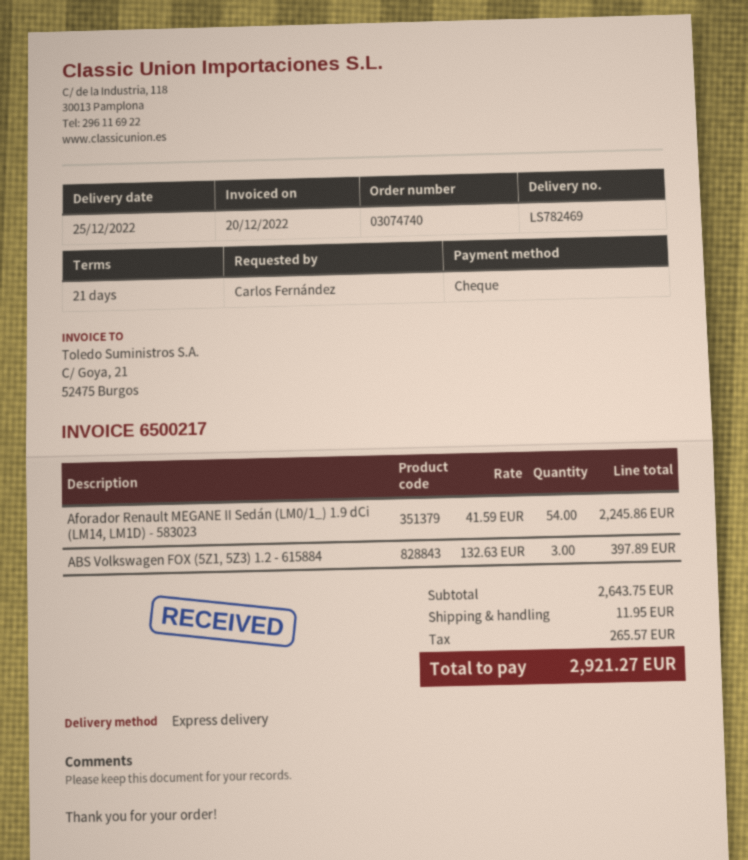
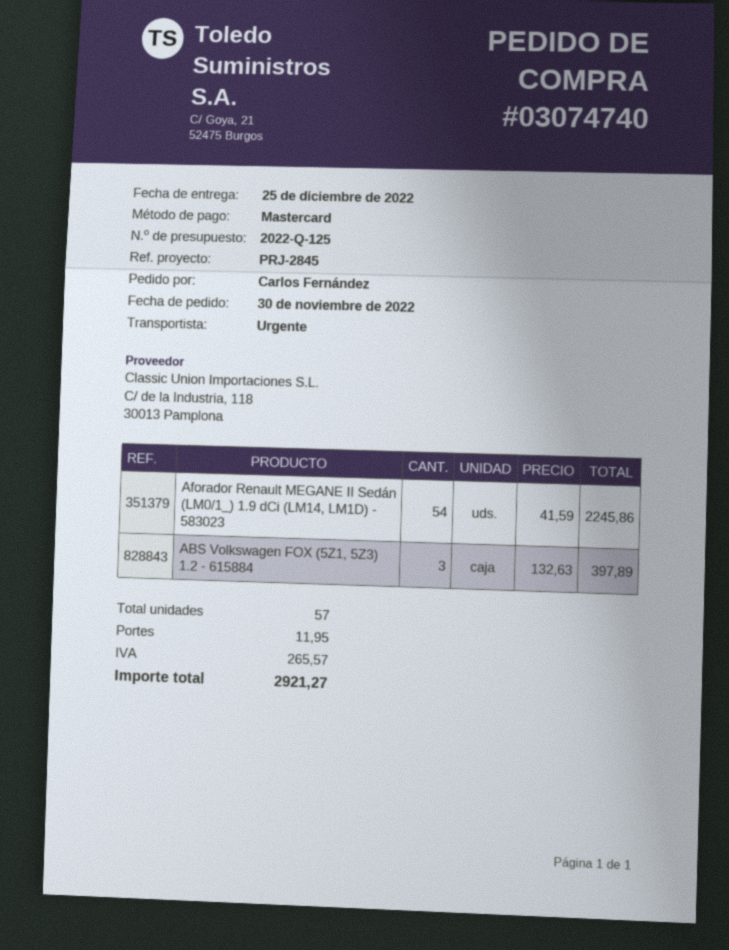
payment method: cheque -> Mastercard

